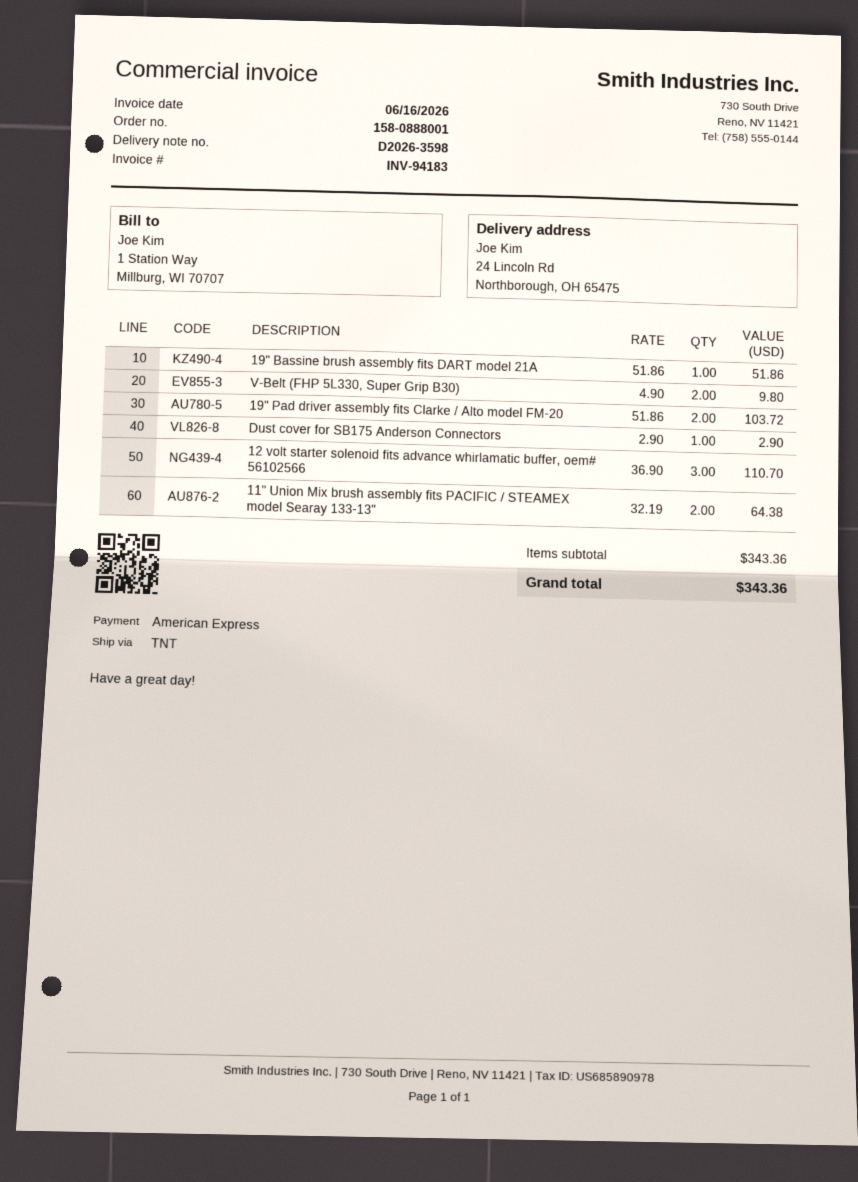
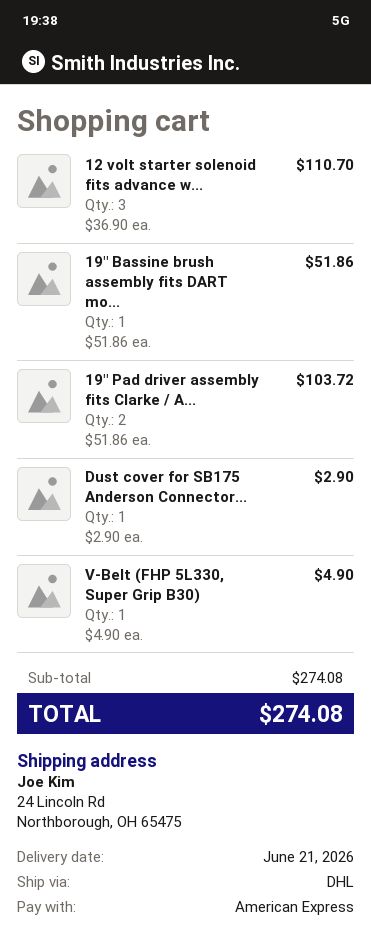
shipping method: TNT -> DHL
V-Belt (FHP 5L330, Super Grip B30): 2 x 4.90 = 9.80 -> 1 x 4.90 = 4.90
11" Union Mix brush assembly fits PACIFIC / STEAMEX model Searay 133-13": 2 x 32.19 = 64.38 -> none
subtotal: 343.36 -> 274.08
total: 343.36 -> 274.08

